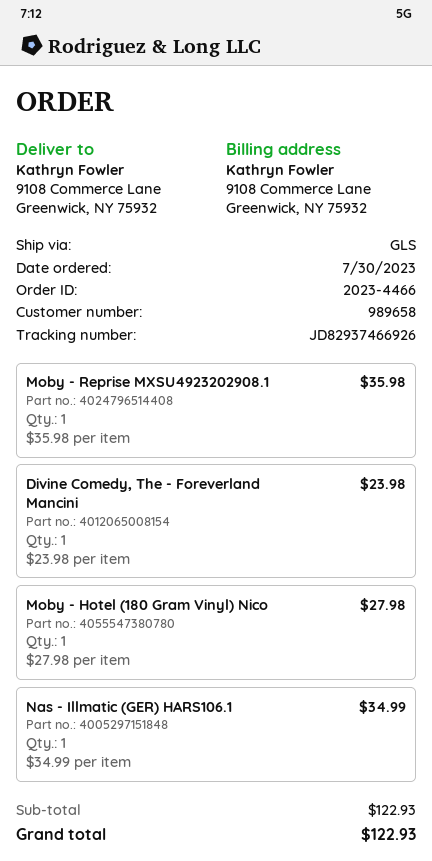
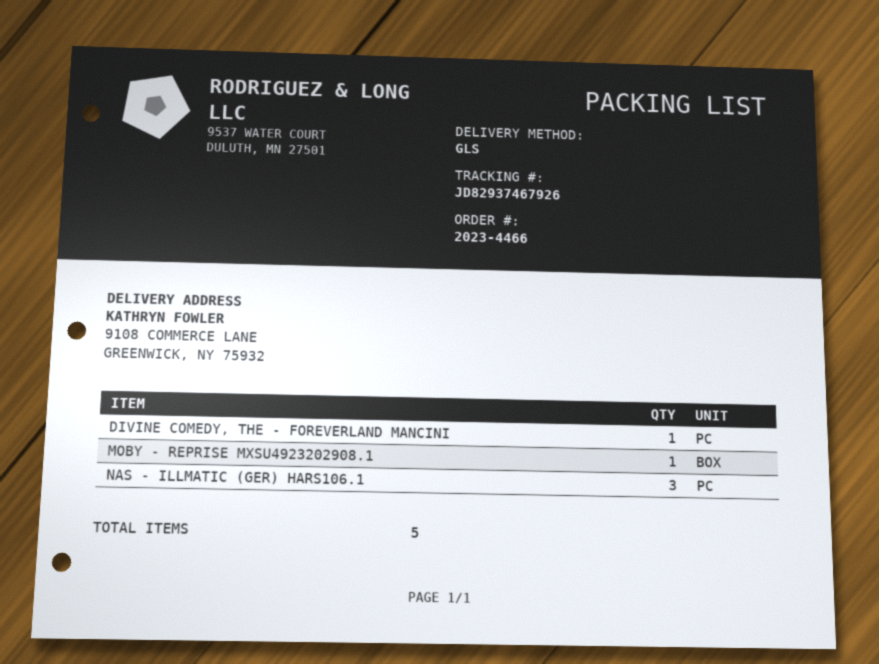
tracking number: JD82937466926 -> JD82937467926
Moby - Hotel (180 Gram Vinyl) Nico: 1 -> none
Nas - Illmatic (GER) HARS106.1: 1 -> 3

